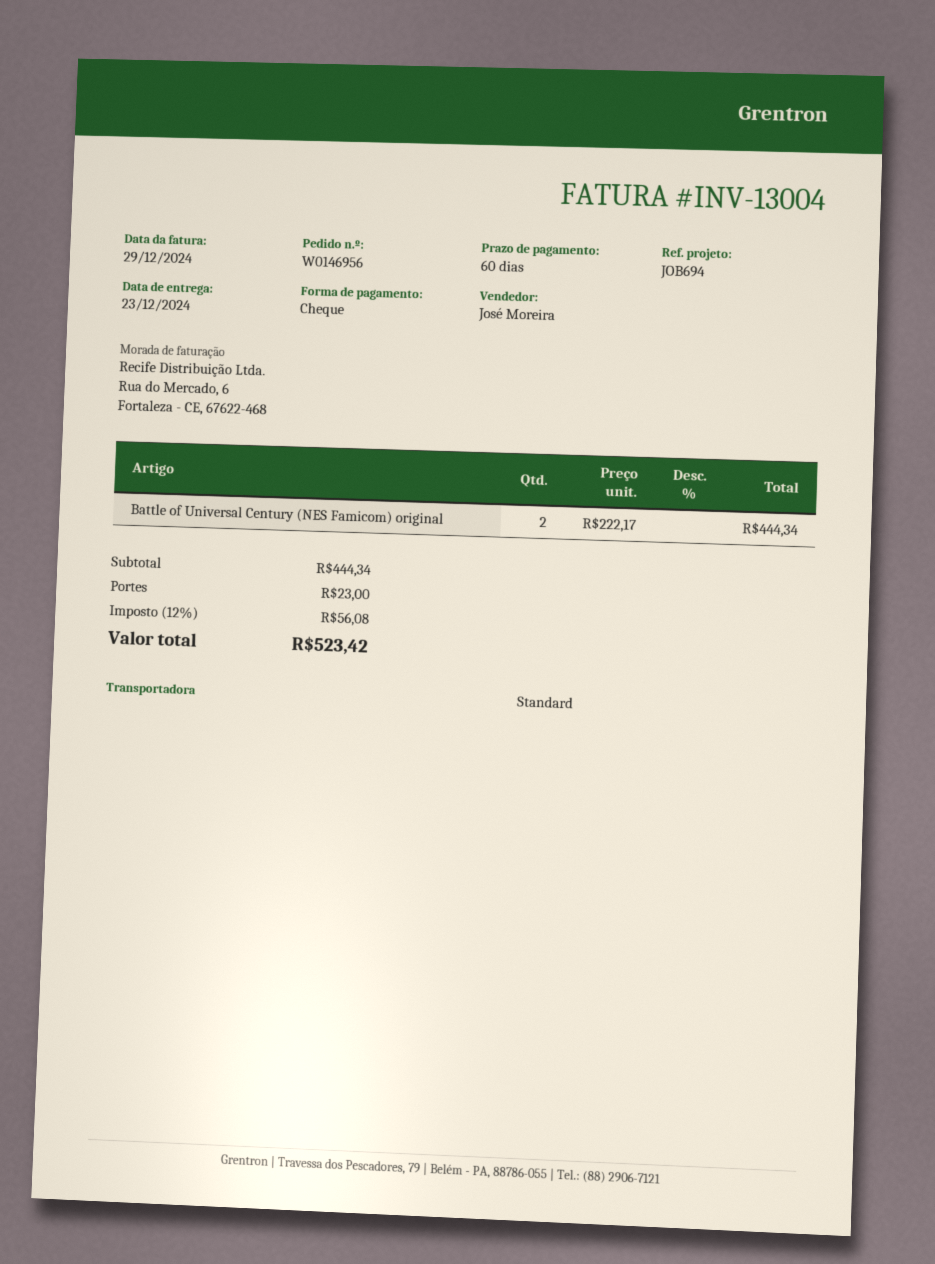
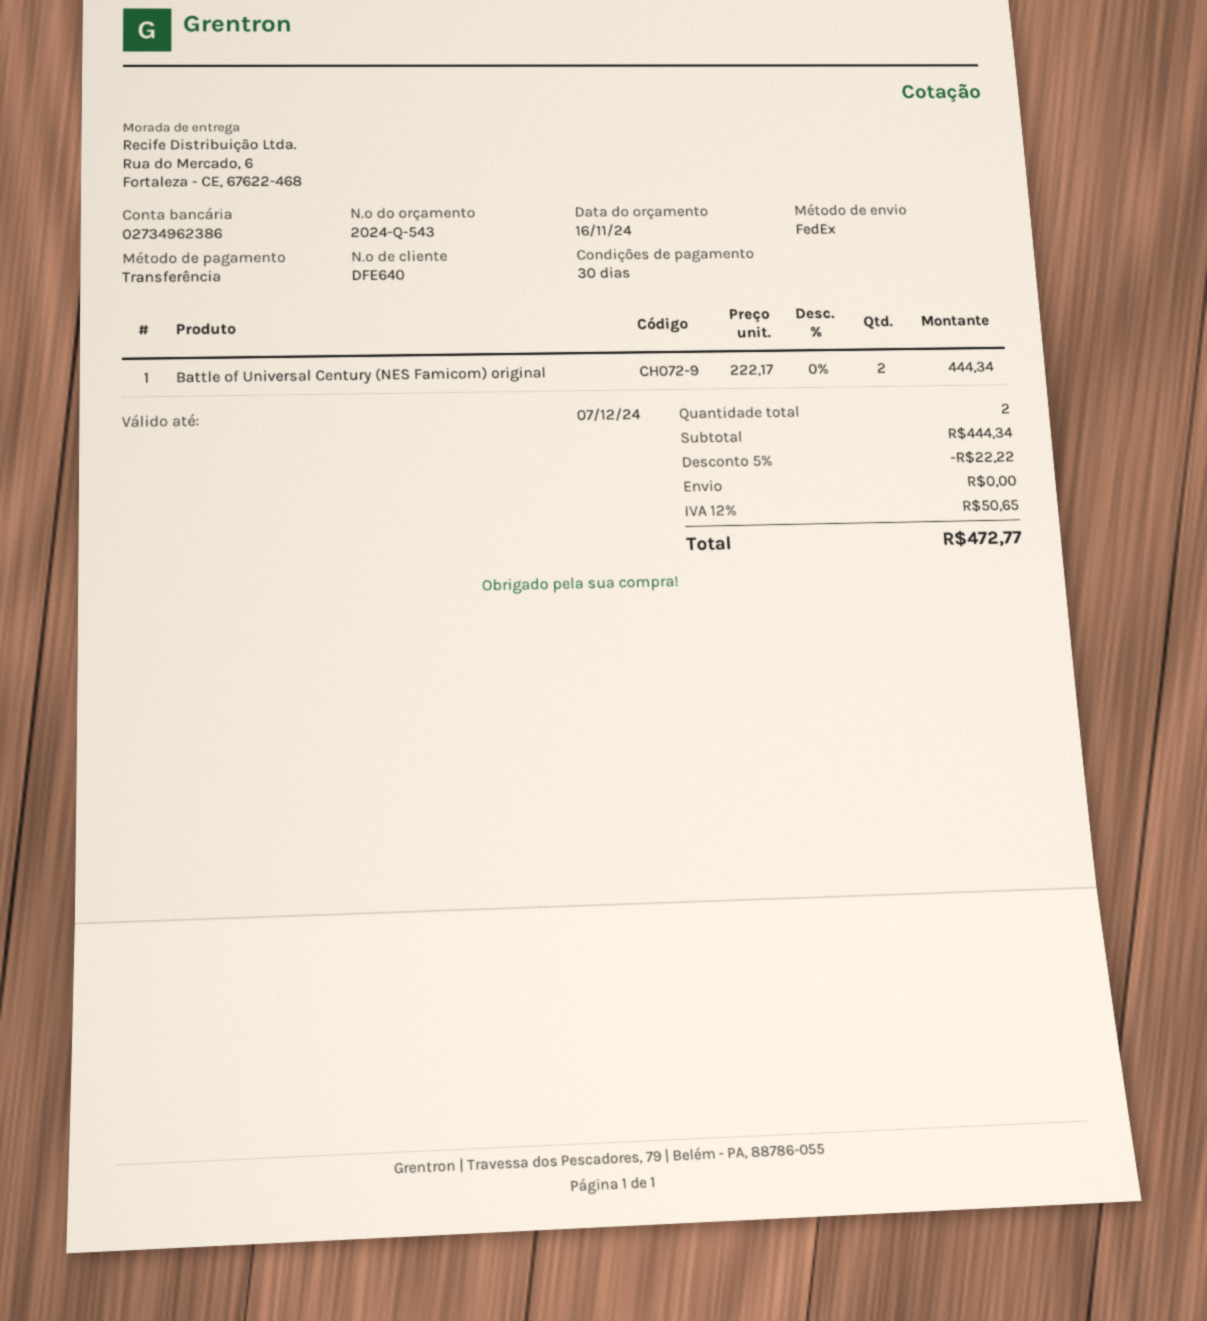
payment terms: 60 days -> 30 days
payment method: cheque -> bank transfer
shipping method: standard -> FedEx
discount: none -> 5% = 22.22
shipping: 23.00 -> 0.00
tax: 12% = 56.08 -> 12% = 50.65
total: 523.42 -> 472.77

